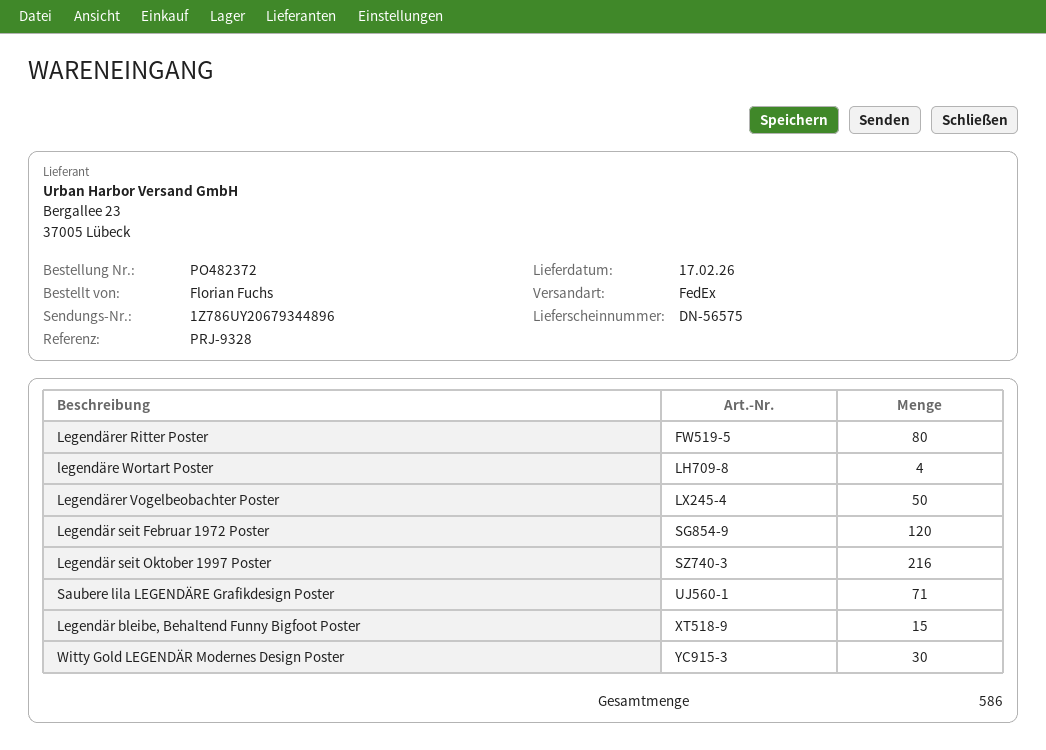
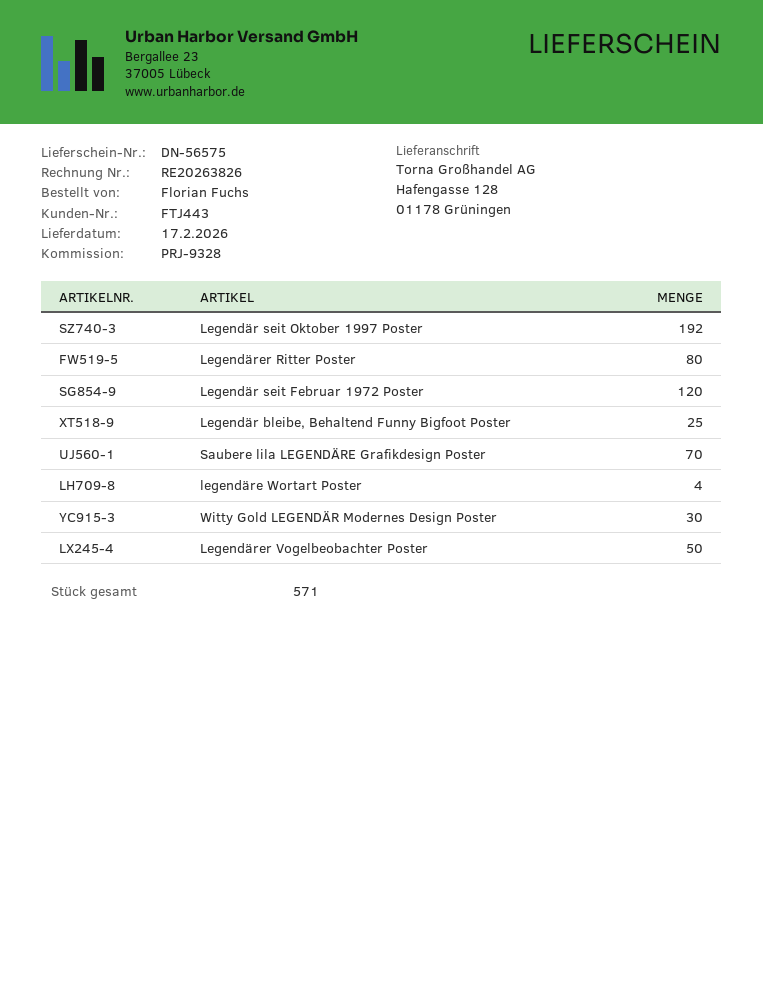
Legendär seit Oktober 1997 Poster: 216 -> 192
Saubere lila LEGENDÄRE Grafikdesign Poster: 71 -> 70
Legendär bleibe, Behaltend Funny Bigfoot Poster: 15 -> 25
total quantity: 586 -> 571

